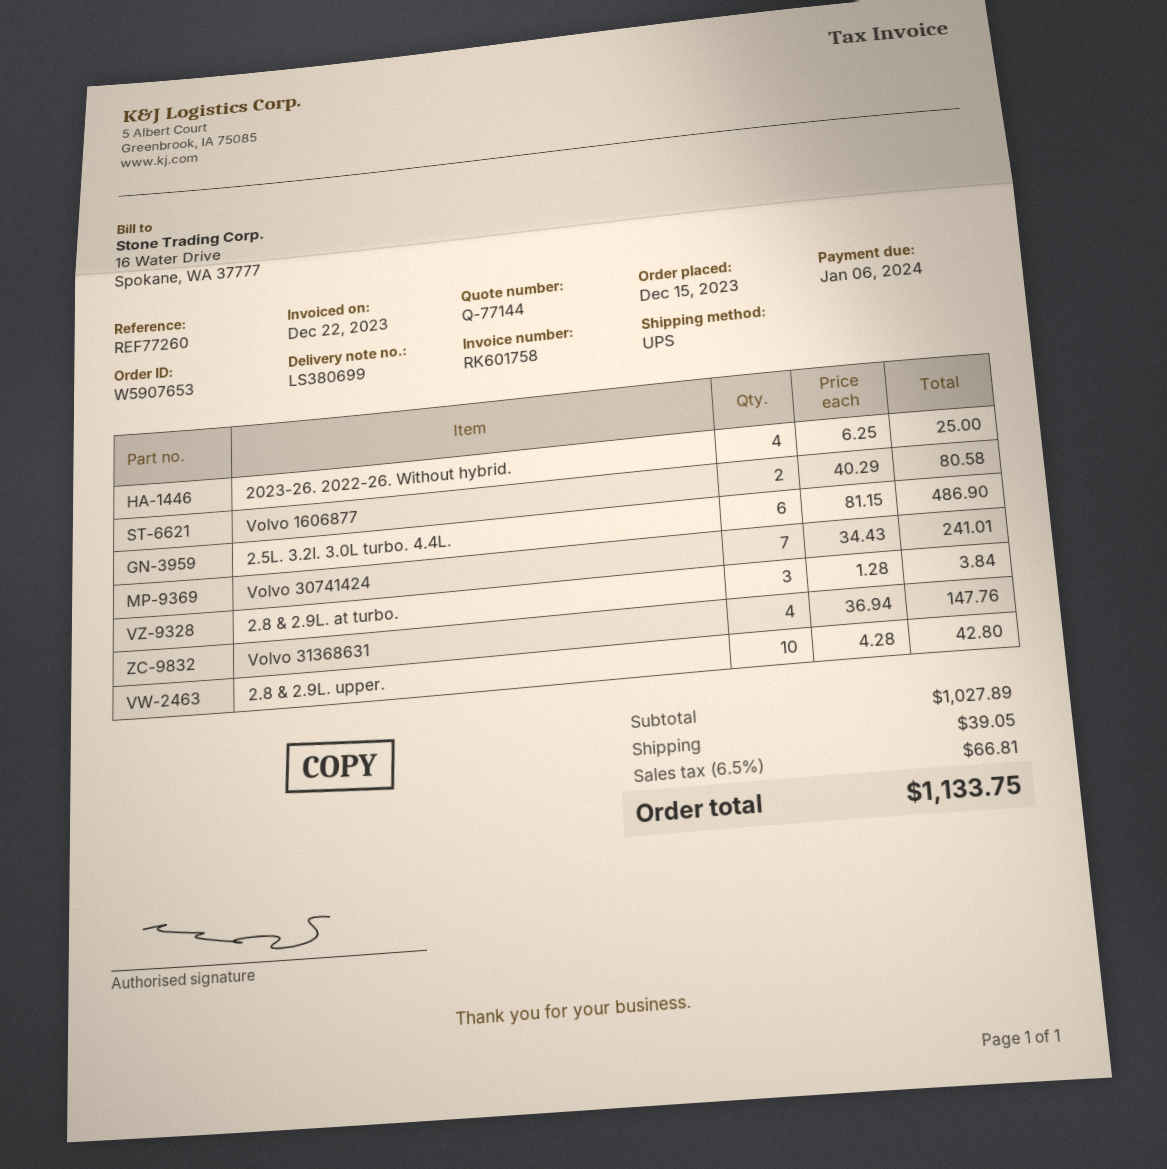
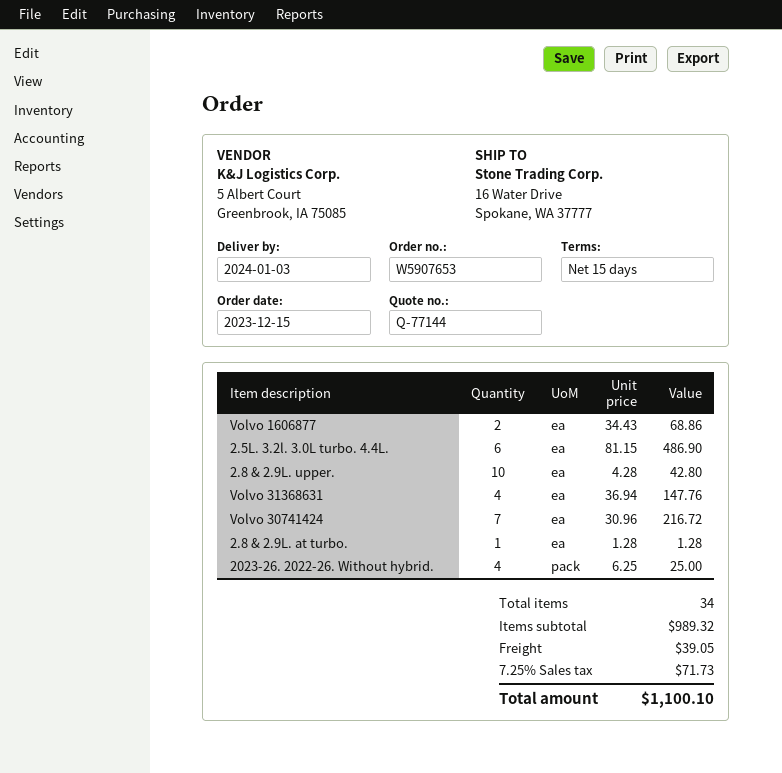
Volvo 1606877: 2 x 40.29 = 80.58 -> 2 x 34.43 = 68.86
Volvo 30741424: 7 x 34.43 = 241.01 -> 7 x 30.96 = 216.72
2.8 & 2.9L. at turbo.: 3 x 1.28 = 3.84 -> 1 x 1.28 = 1.28
subtotal: 1027.89 -> 989.32
tax: 6.5% = 66.81 -> 7.25% = 71.73
total: 1133.75 -> 1100.10

